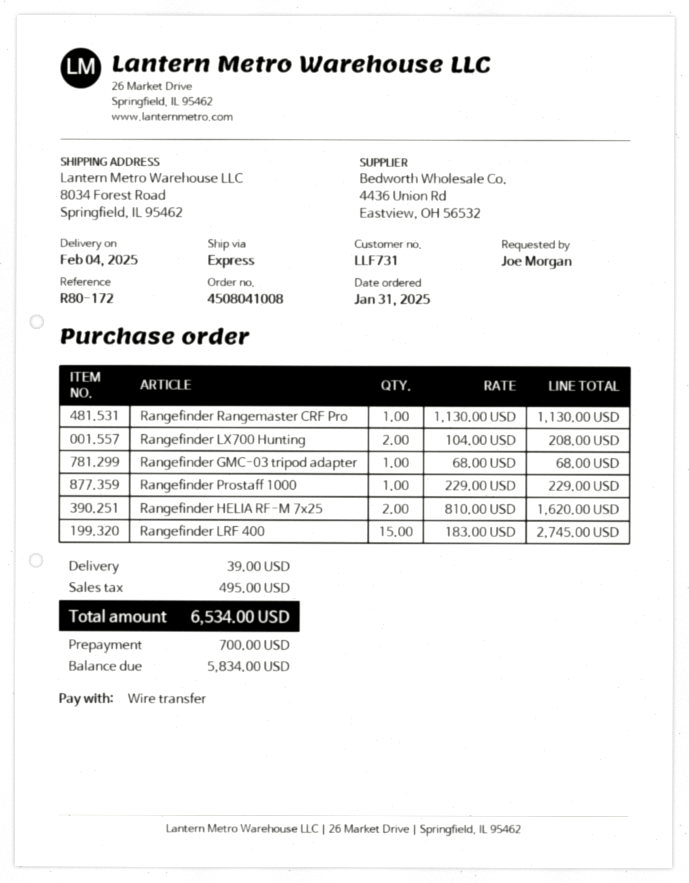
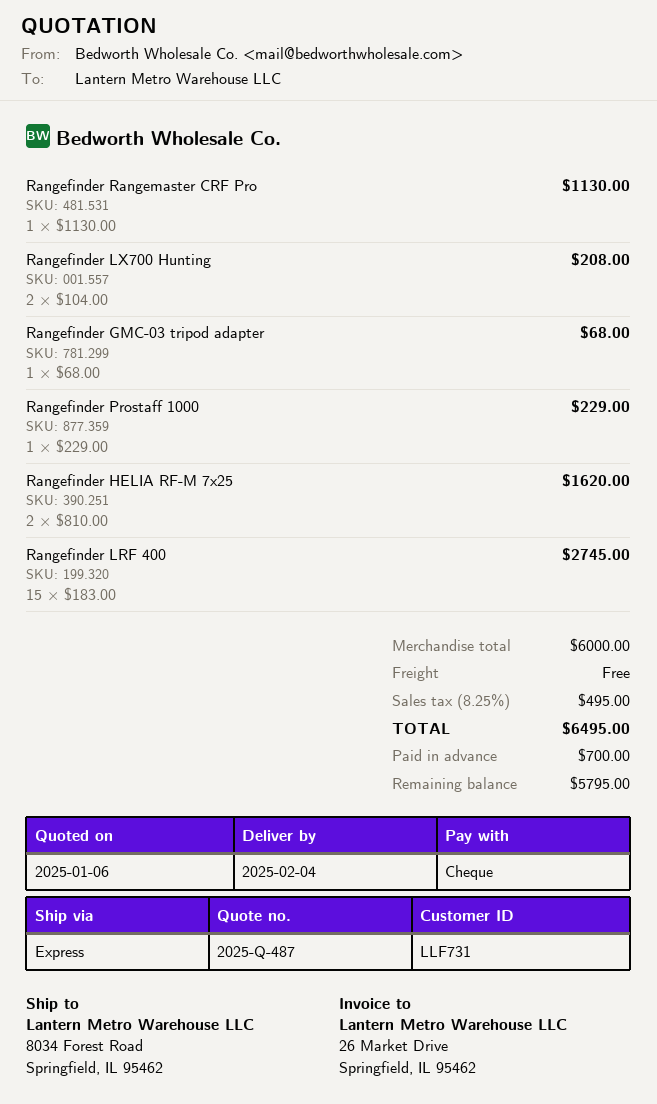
payment method: bank transfer -> cheque
shipping: 39.00 -> 0.00
total: 6534.00 -> 6495.00
balance: 5834.00 -> 5795.00

